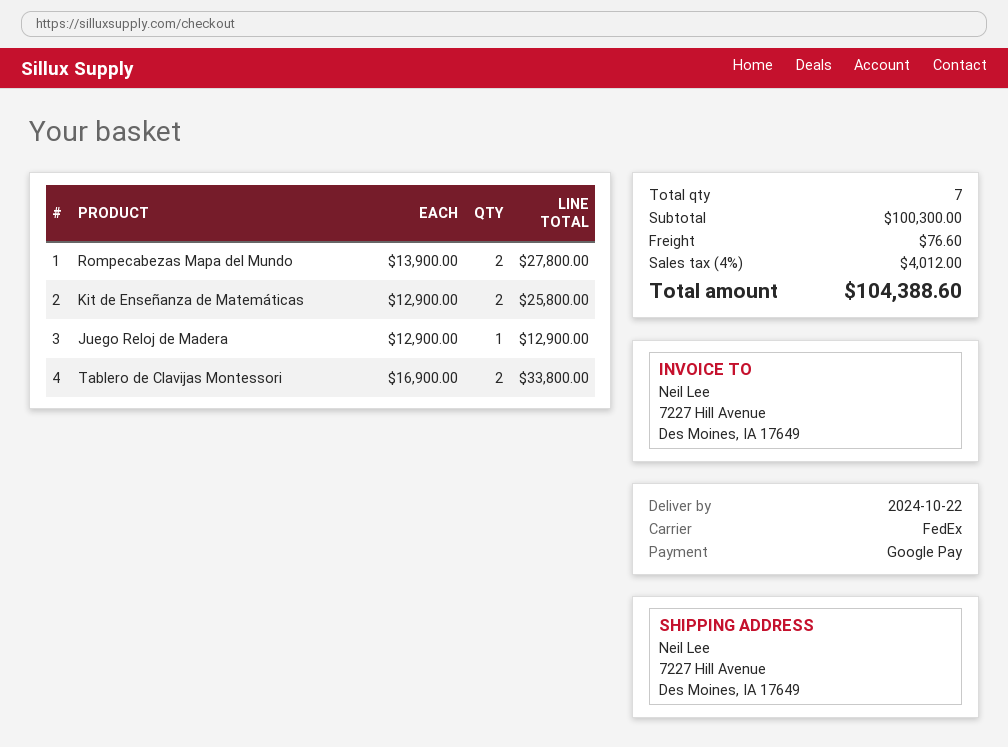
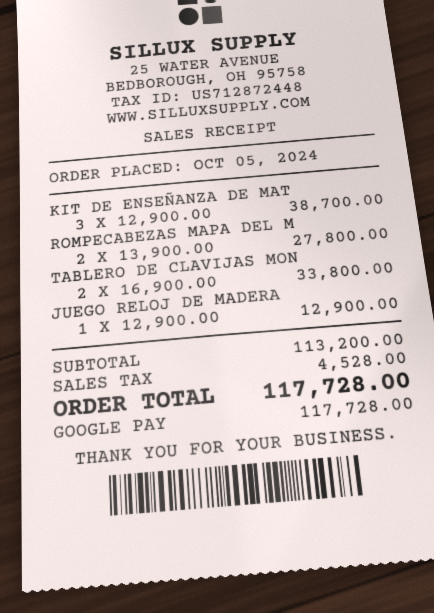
Kit de Enseñanza de Matemáticas: 2 x 12900.00 = 25800.00 -> 3 x 12900.00 = 38700.00
subtotal: 100300.00 -> 113200.00
shipping: 76.60 -> none
tax: 4012.00 -> 4528.00
total: 104388.60 -> 117728.00

